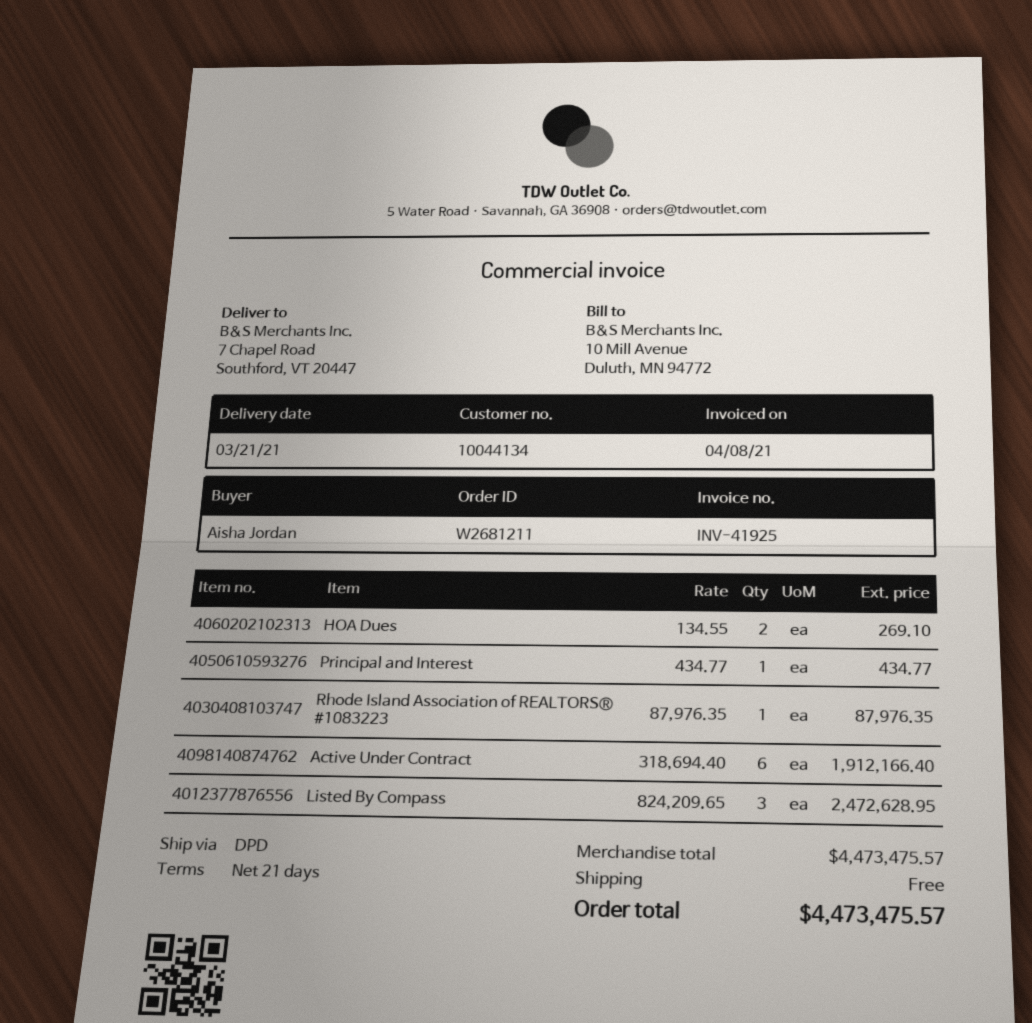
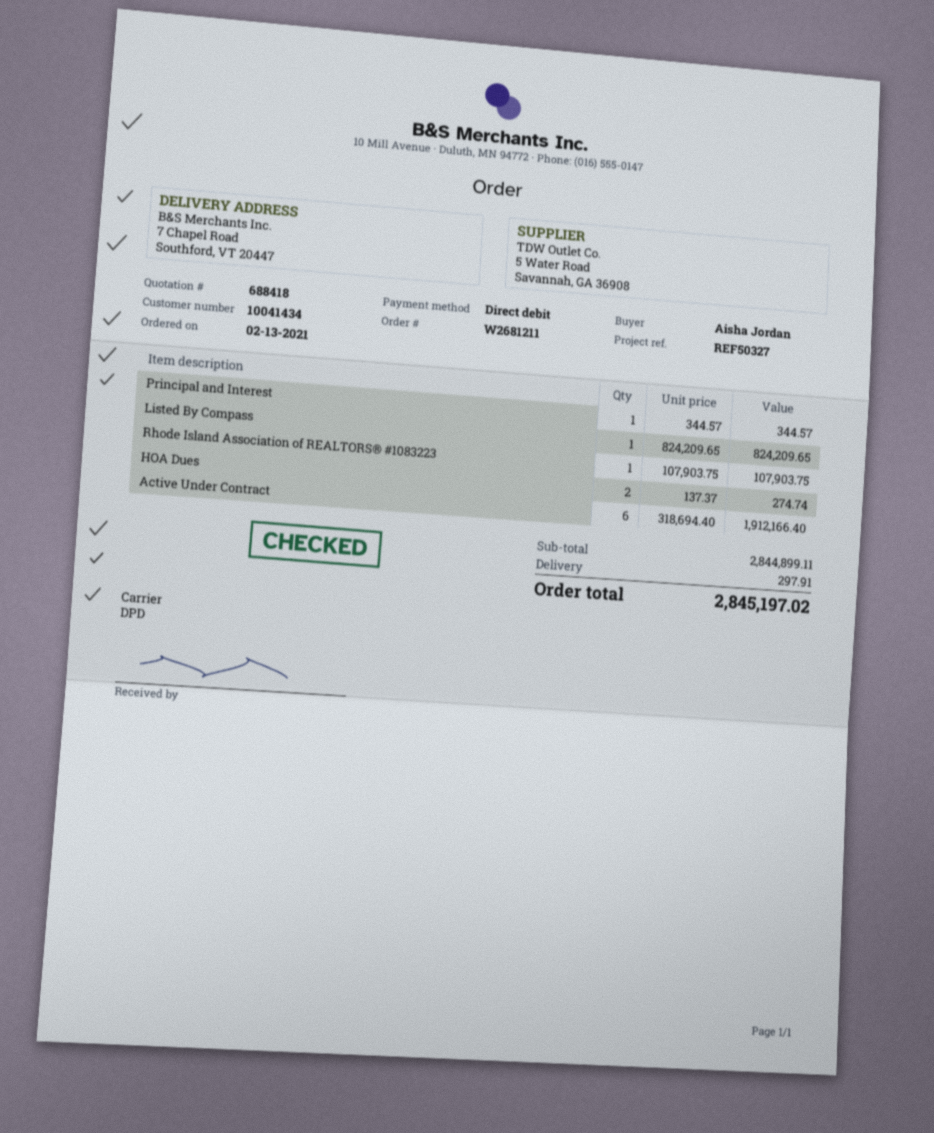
customer number: 10044134 -> 10041434
HOA Dues: 2 x 134.55 = 269.10 -> 2 x 137.37 = 274.74
Principal and Interest: 1 x 434.77 = 434.77 -> 1 x 344.57 = 344.57
Rhode Island Association of REALTORS® #1083223: 1 x 87976.35 = 87976.35 -> 1 x 107903.75 = 107903.75
Listed By Compass: 3 x 824209.65 = 2472628.95 -> 1 x 824209.65 = 824209.65
subtotal: 4473475.57 -> 2844899.11
shipping: 0.00 -> 297.91
total: 4473475.57 -> 2845197.02

